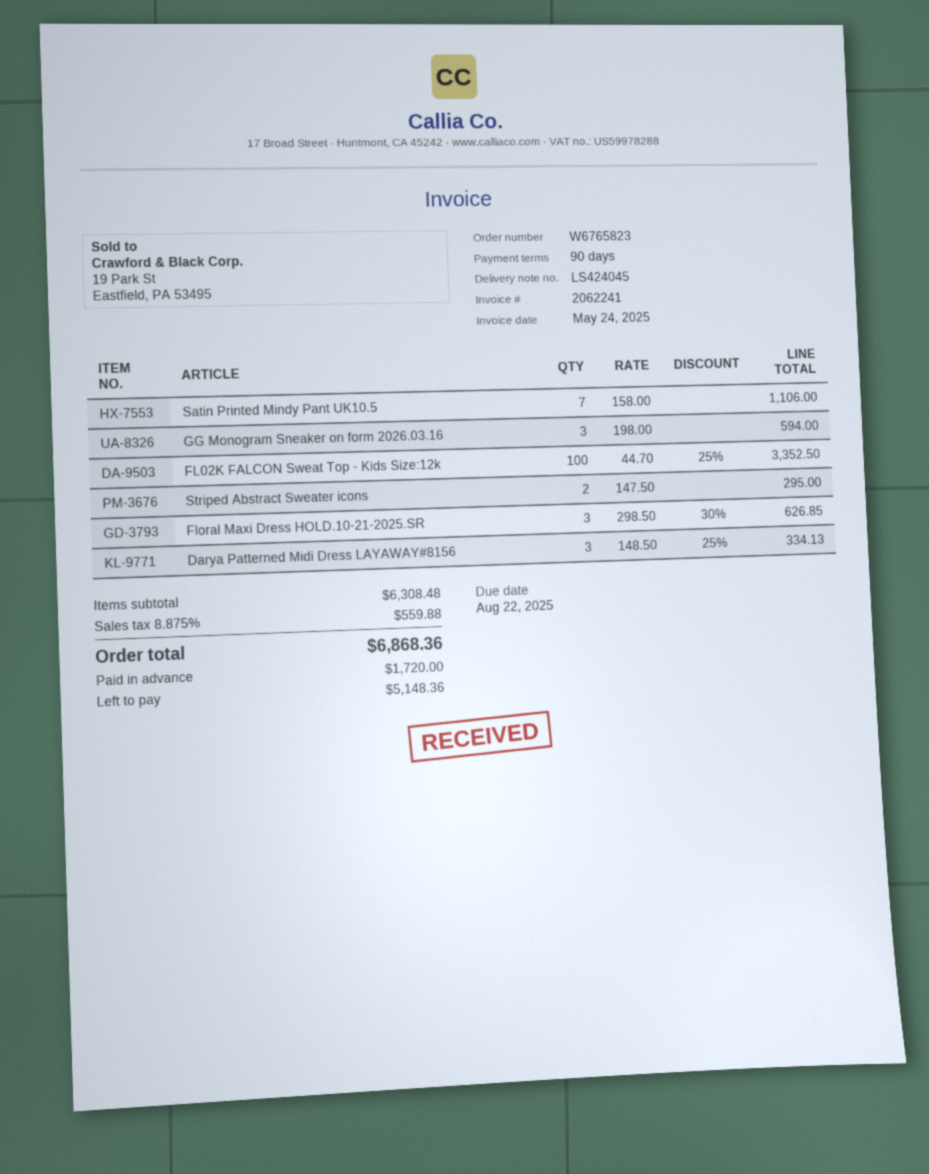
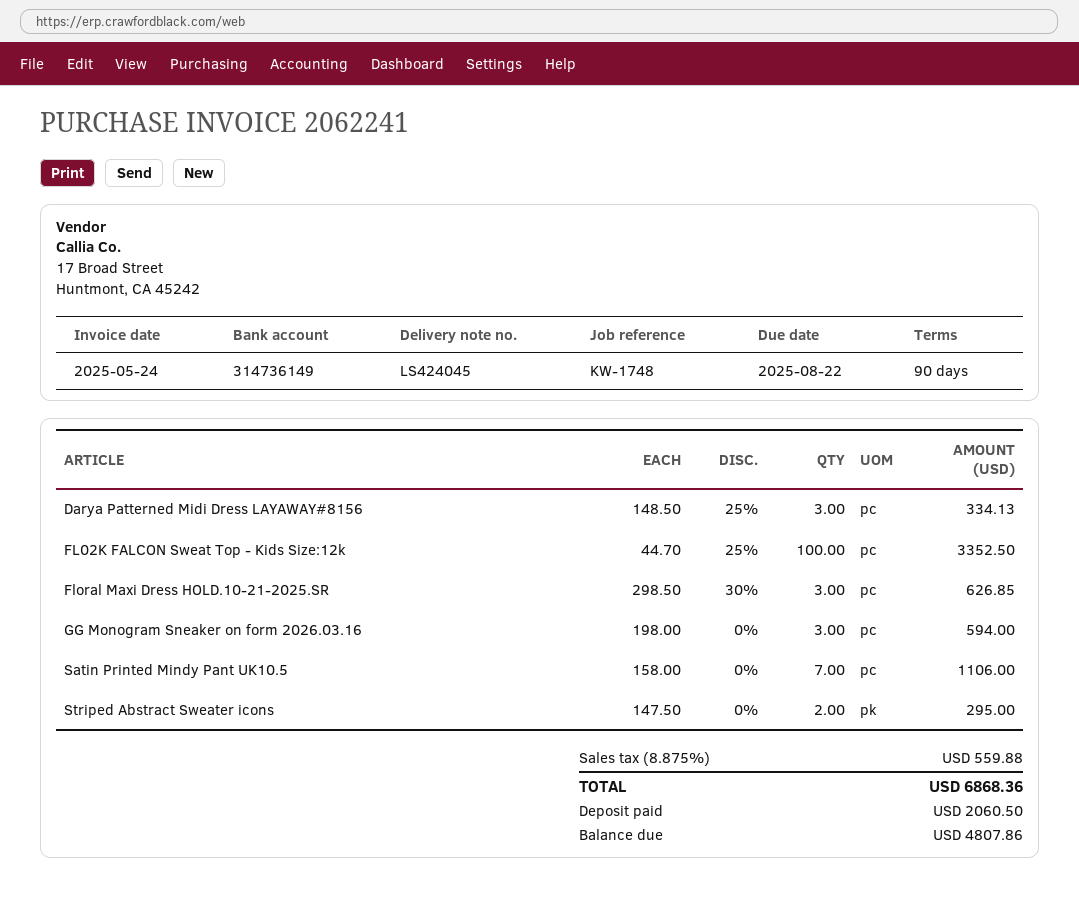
deposit: 1720.00 -> 2060.50
balance: 5148.36 -> 4807.86

